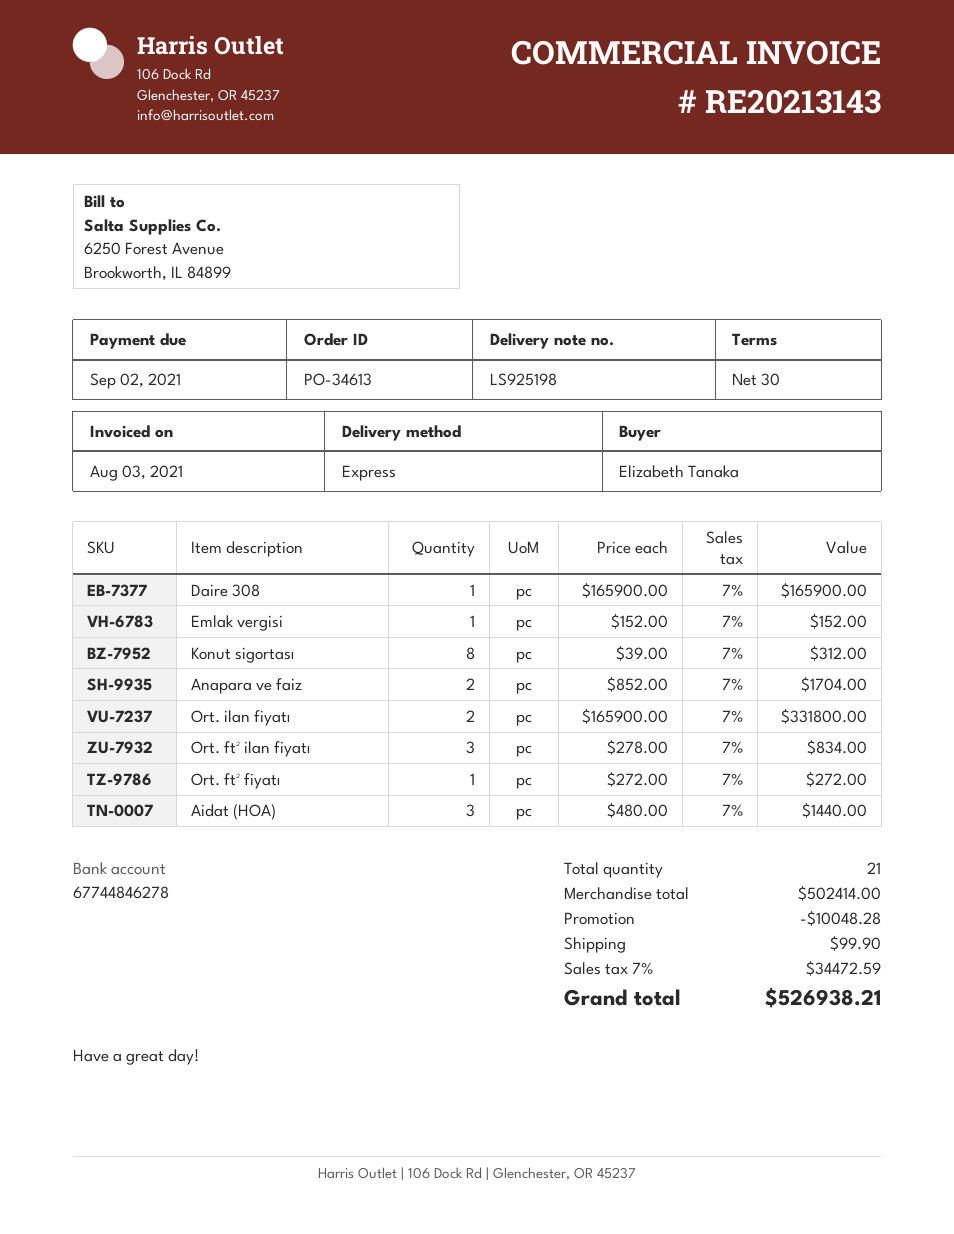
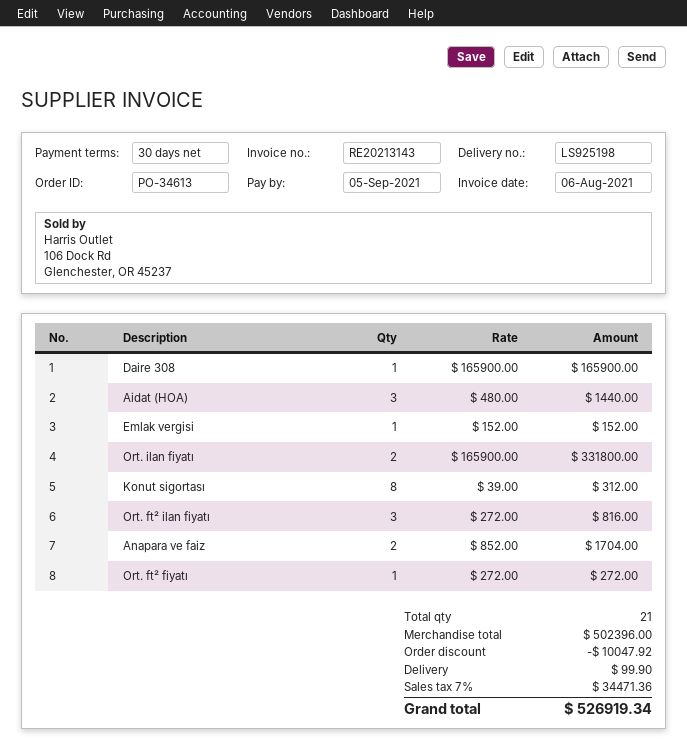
invoice date: 2021-08-03 -> 2021-08-06
due date: 2021-09-02 -> 2021-09-05
Ort. ft² ilan fiyatı: 3 x 278.00 = 834.00 -> 3 x 272.00 = 816.00
subtotal: 502414.00 -> 502396.00
discount: 10048.28 -> 10047.92
tax: 7% = 34472.59 -> 7% = 34471.36
total: 526938.21 -> 526919.34

